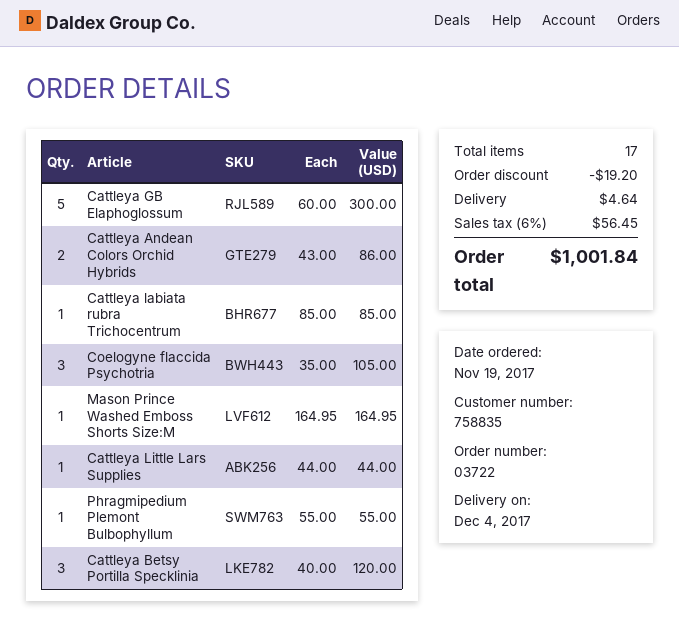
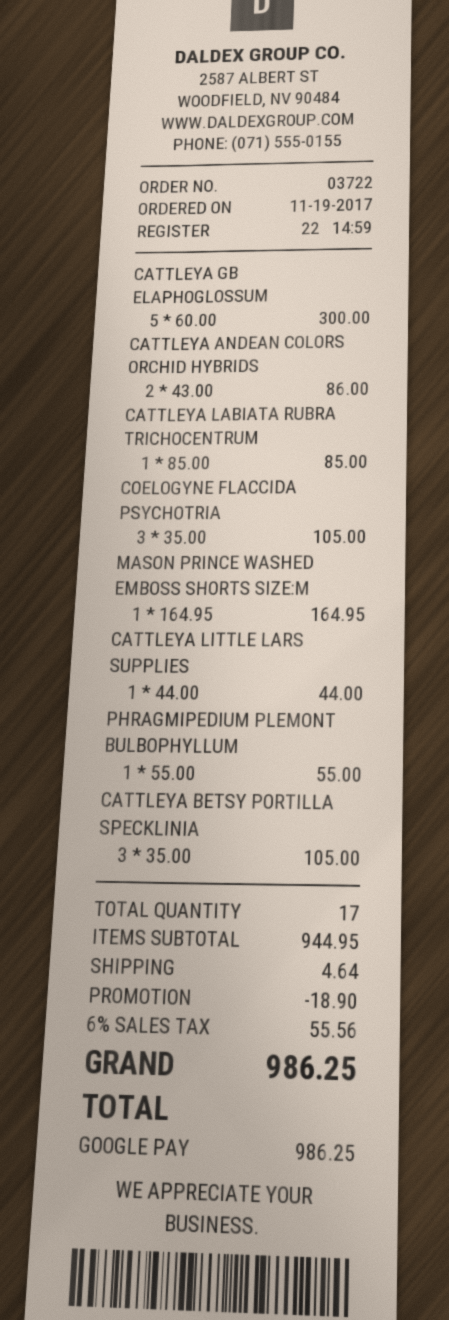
Cattleya Betsy Portilla Specklinia: 3 x 40.00 = 120.00 -> 3 x 35.00 = 105.00
discount: 19.20 -> 18.90
tax: 6% = 56.45 -> 6% = 55.56
total: 1001.84 -> 986.25

